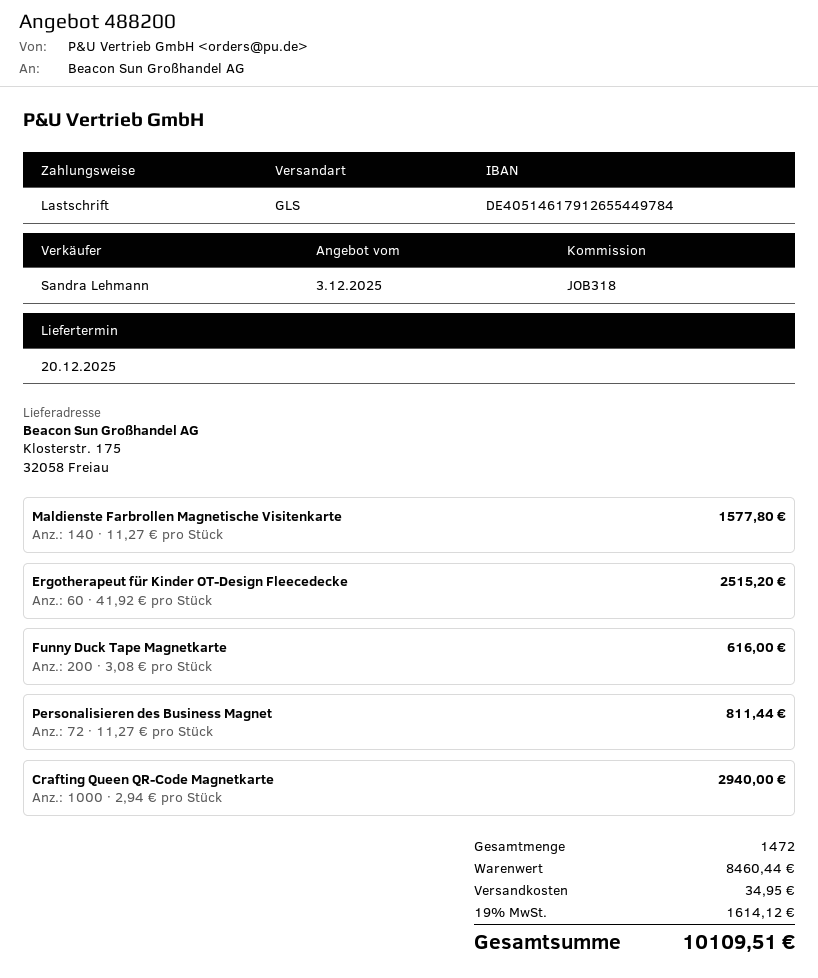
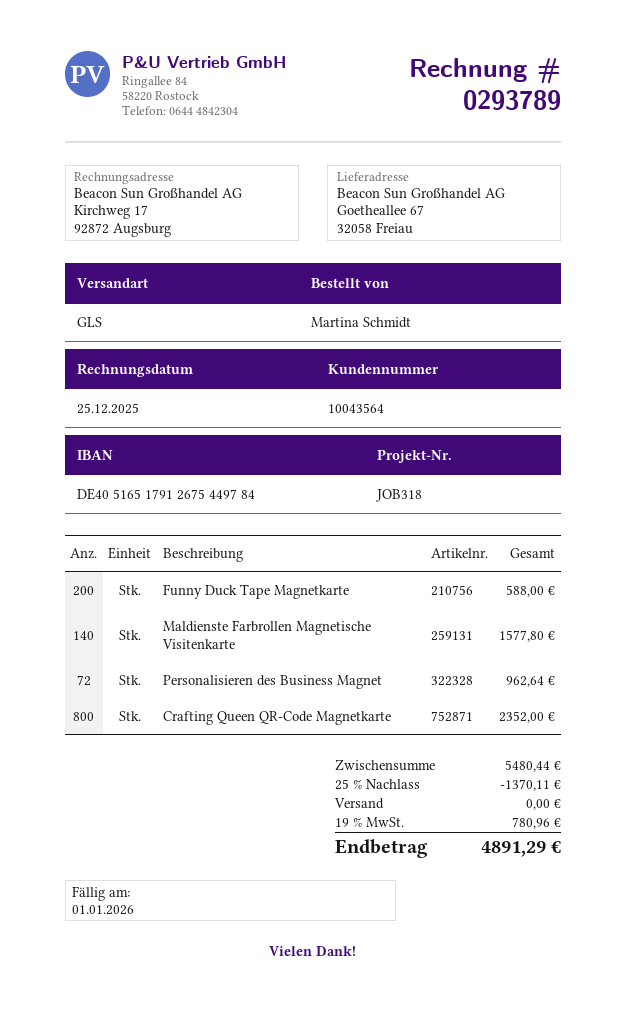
bank account: DE40514617912655449784 -> DE40516517912675449784
ship to: Klosterstr. 175, 32058 Freiau -> Goetheallee 67, 32058 Freiau
Ergotherapeut für Kinder OT-Design Fleecedecke: 60 for 2515.20 -> none
Funny Duck Tape Magnetkarte: 200 for 616.00 -> 200 for 588.00
Personalisieren des Business Magnet: 72 for 811.44 -> 72 for 962.64
Crafting Queen QR-Code Magnetkarte: 1000 for 2940.00 -> 800 for 2352.00
subtotal: 8460.44 -> 5480.44
discount: none -> 25% = 1370.11
shipping: 34.95 -> 0.00
tax: 19% = 1614.12 -> 19% = 780.96
total: 10109.51 -> 4891.29

